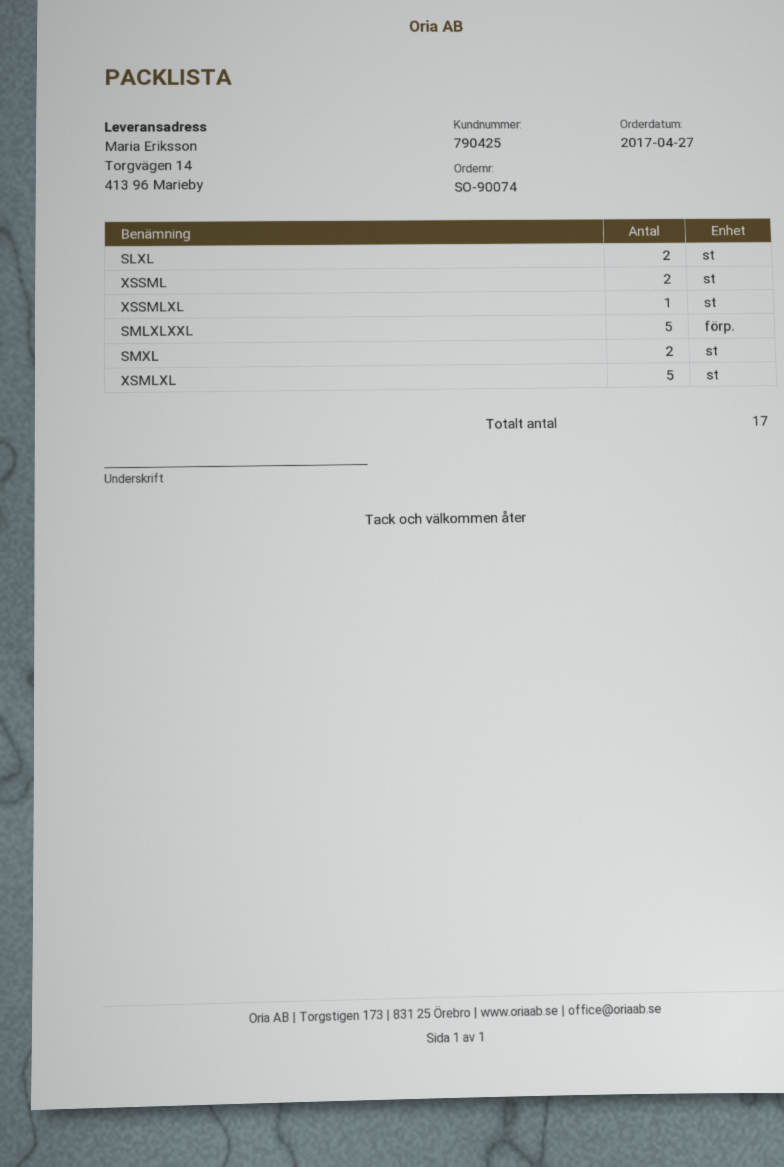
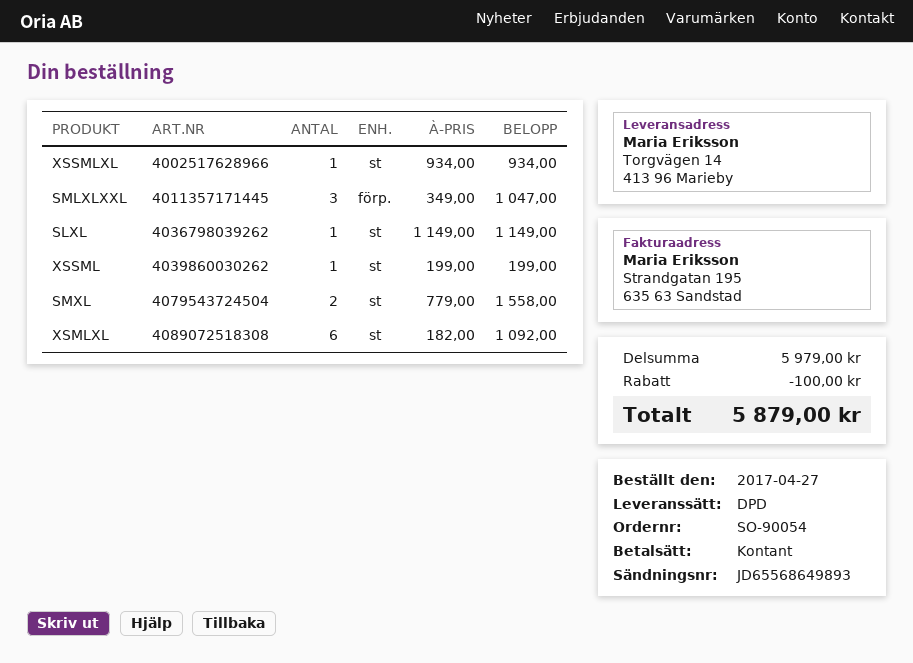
order number: SO-90074 -> SO-90054
SLXL: 2 -> 1
XSSML: 2 -> 1
SMLXLXXL: 5 -> 3
XSMLXL: 5 -> 6

